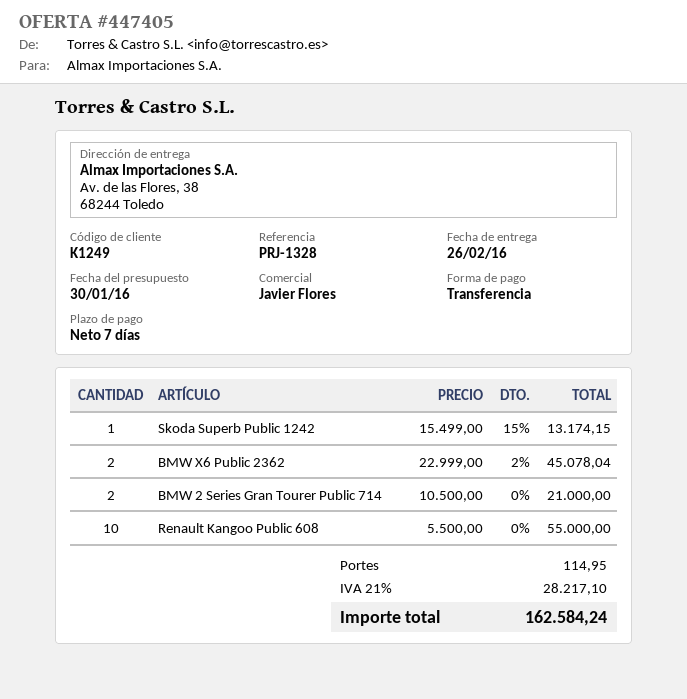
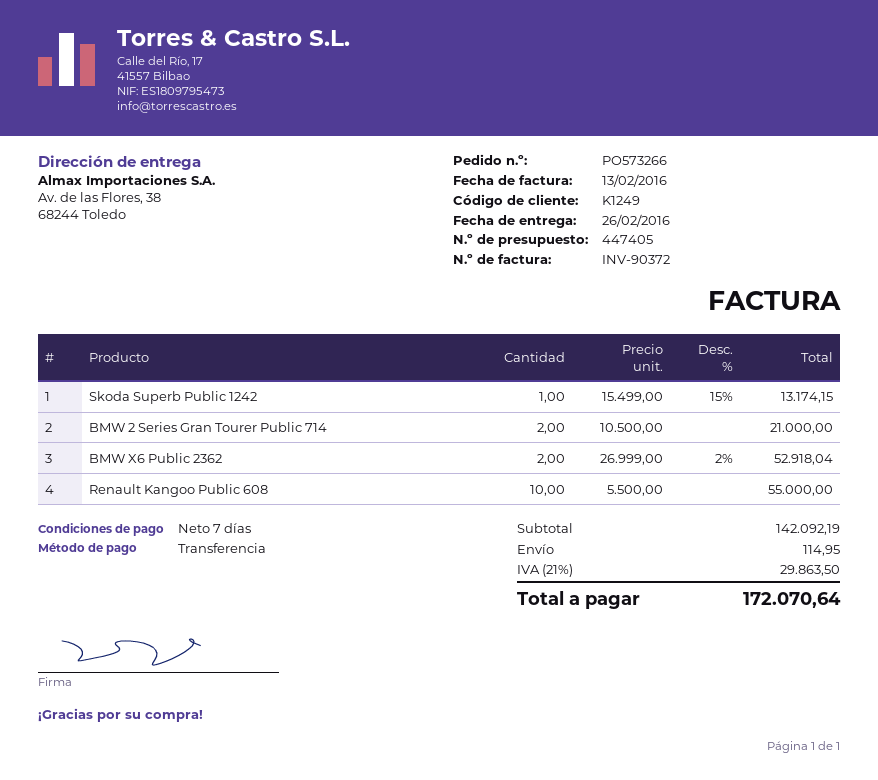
BMW X6 Public 2362: 2 x 22999.00 - 2% = 45078.04 -> 2 x 26999.00 - 2% = 52918.04
tax: 21% = 28217.10 -> 21% = 29863.50
total: 162584.24 -> 172070.64

